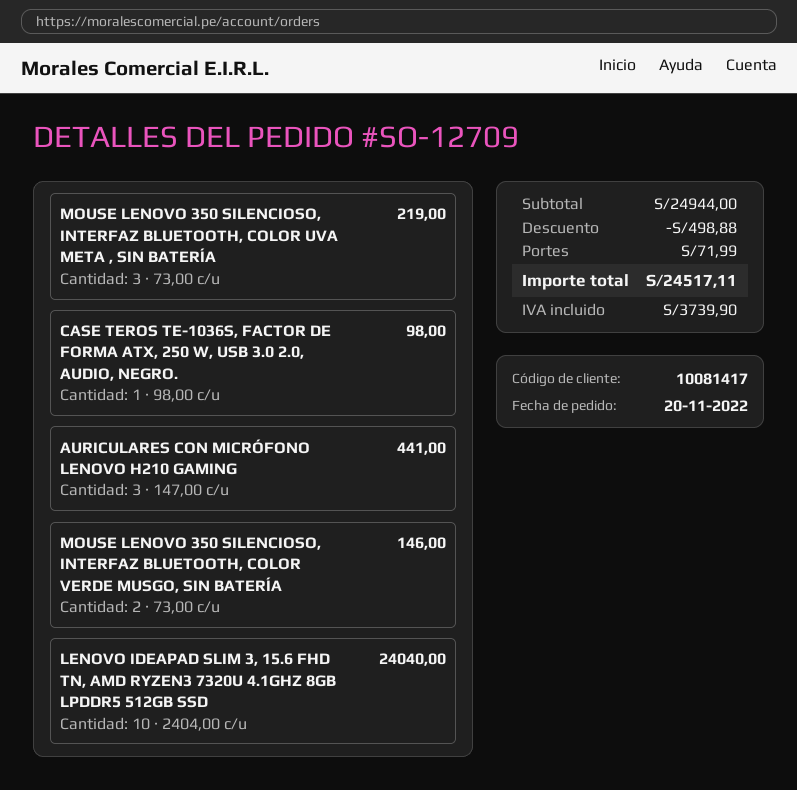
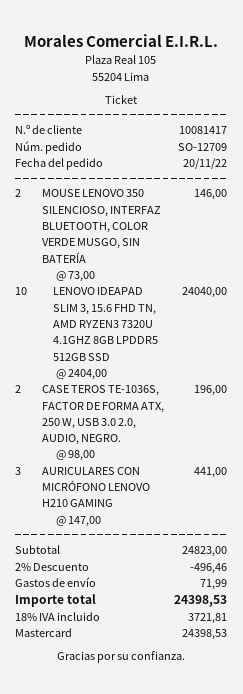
MOUSE LENOVO 350 SILENCIOSO, INTERFAZ BLUETOOTH, COLOR UVA META , SIN BATERÍA: 3 x 73.00 = 219.00 -> none
CASE TEROS TE-1036S, FACTOR DE FORMA ATX, 250 W, USB 3.0 2.0, AUDIO, NEGRO.: 1 x 98.00 = 98.00 -> 2 x 98.00 = 196.00
subtotal: 24944.00 -> 24823.00
discount: 498.88 -> 496.46
tax: 3739.90 -> 3721.81
total: 24517.11 -> 24398.53

